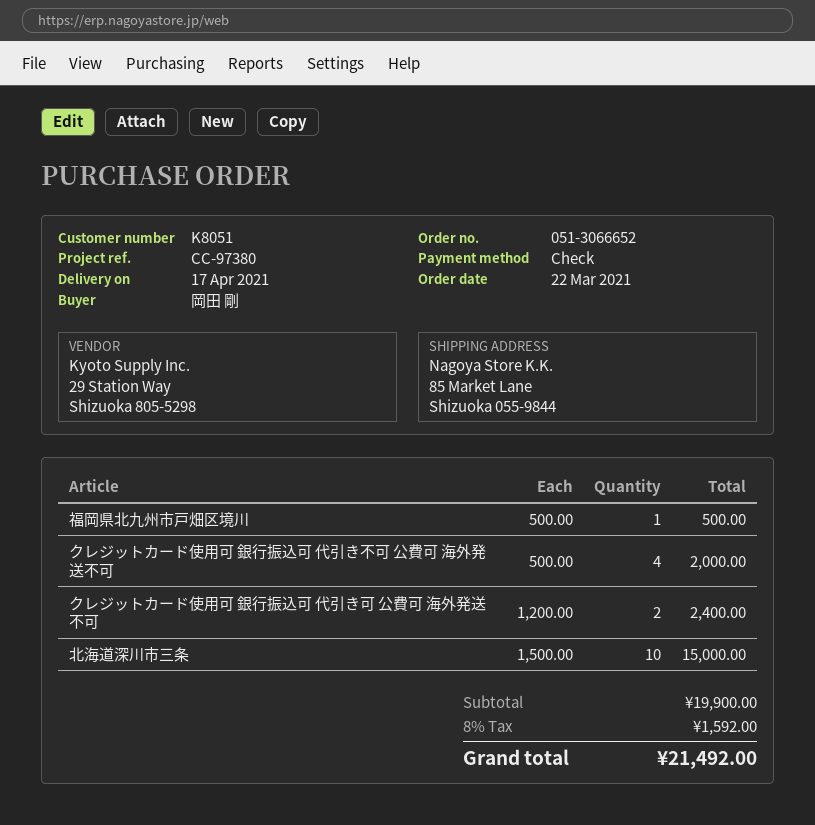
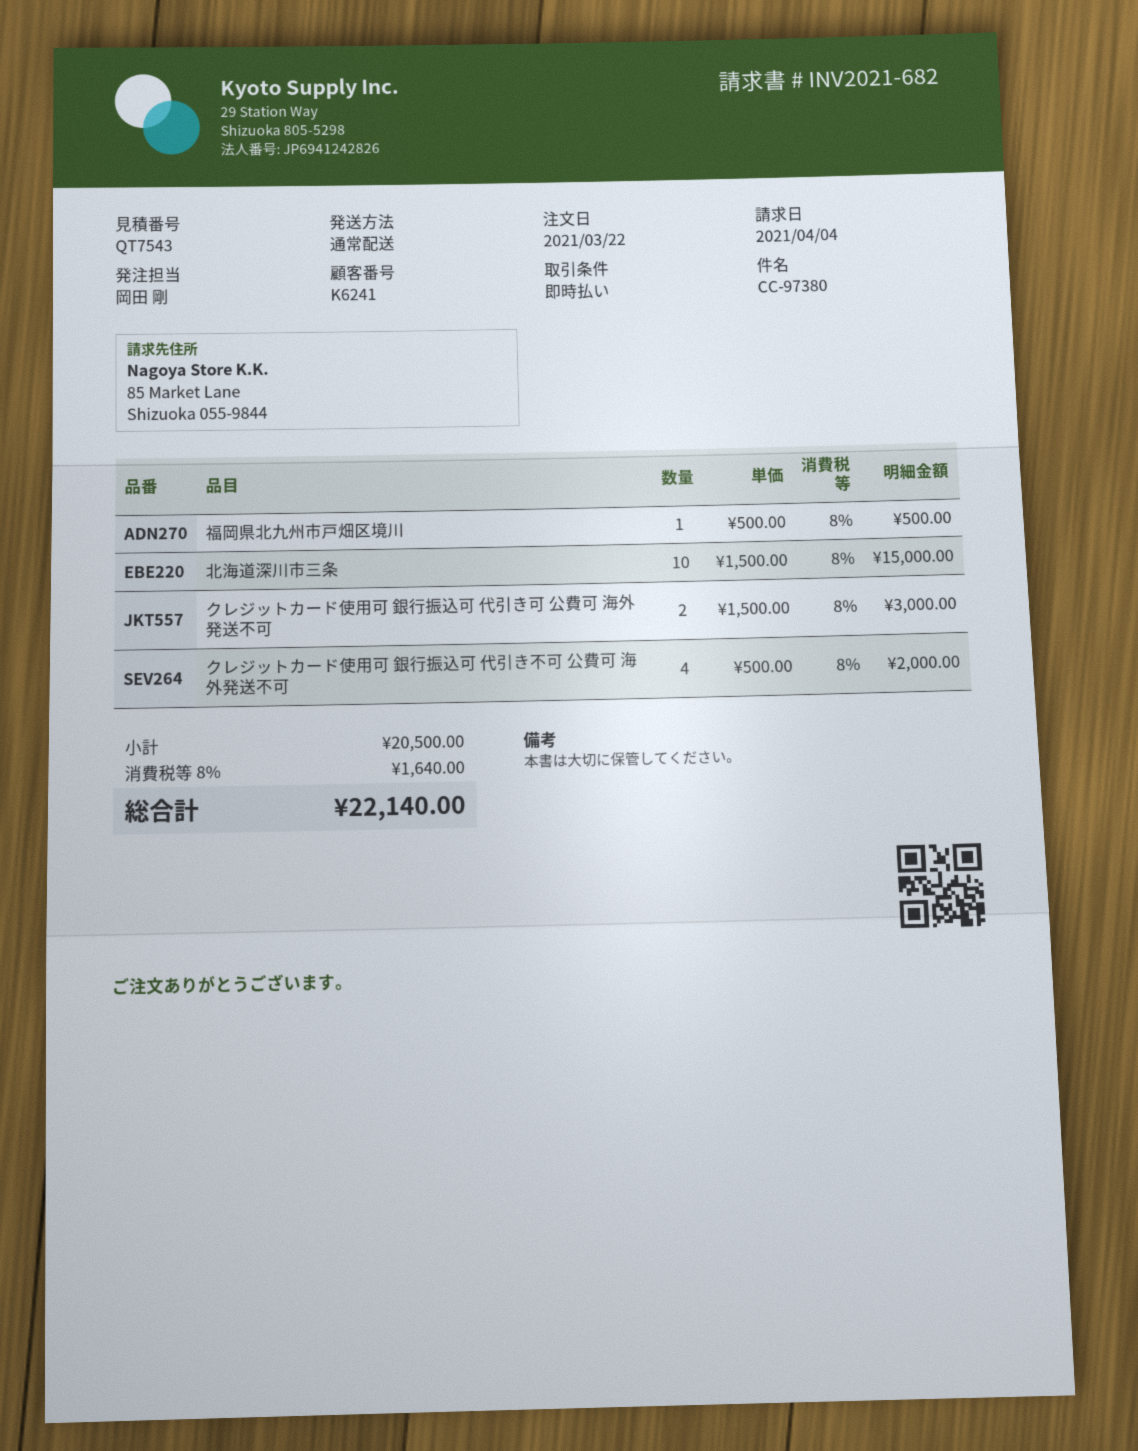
customer number: K8051 -> K6241
クレジットカード使用可 銀行振込可 代引き可 公費可 海外発送不可: 2 x 1200.00 = 2400.00 -> 2 x 1500.00 = 3000.00
subtotal: 19900.00 -> 20500.00
tax: 8% = 1592.00 -> 8% = 1640.00
total: 21492.00 -> 22140.00

